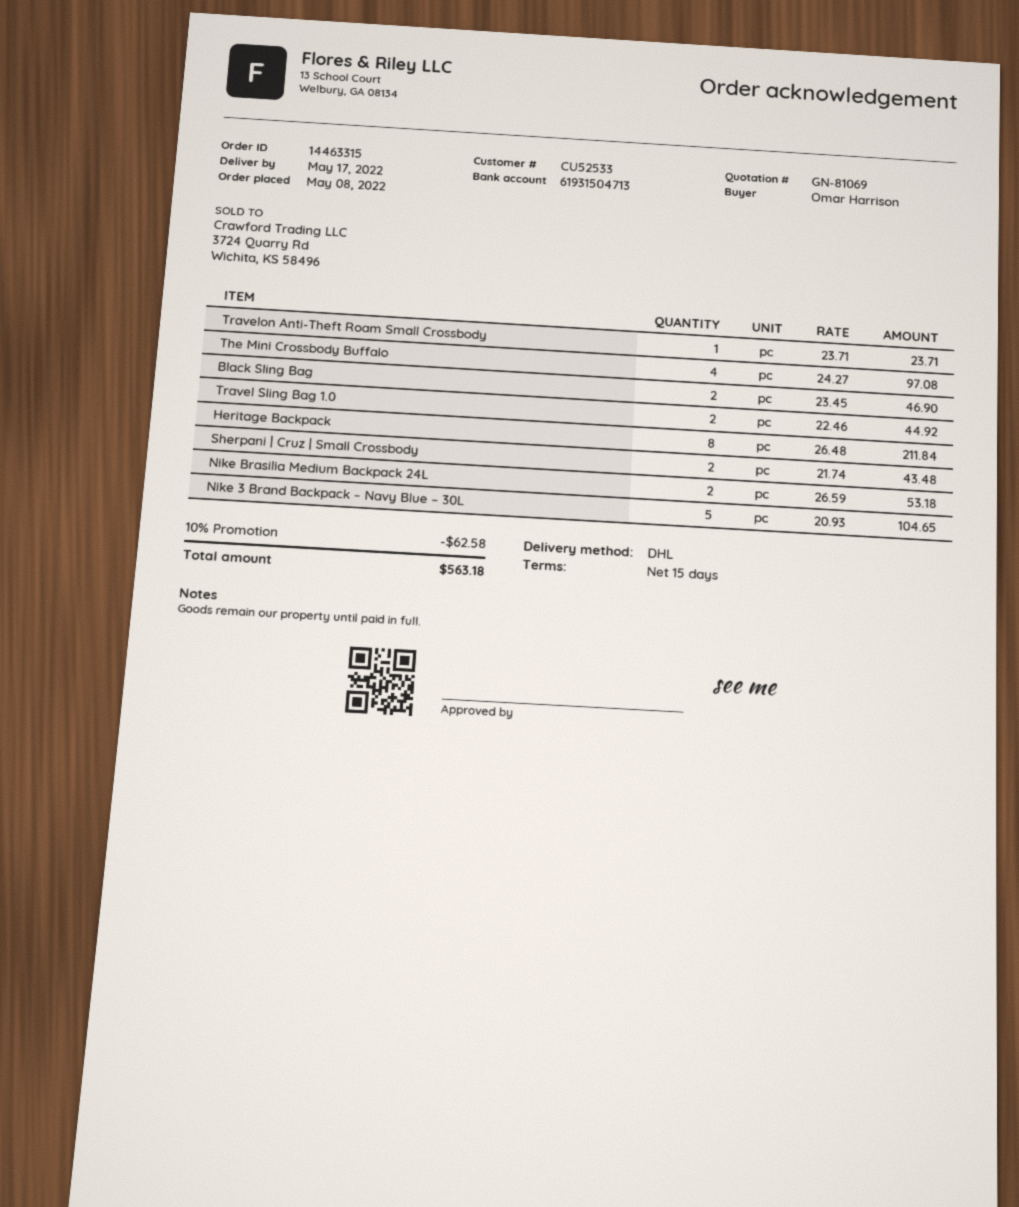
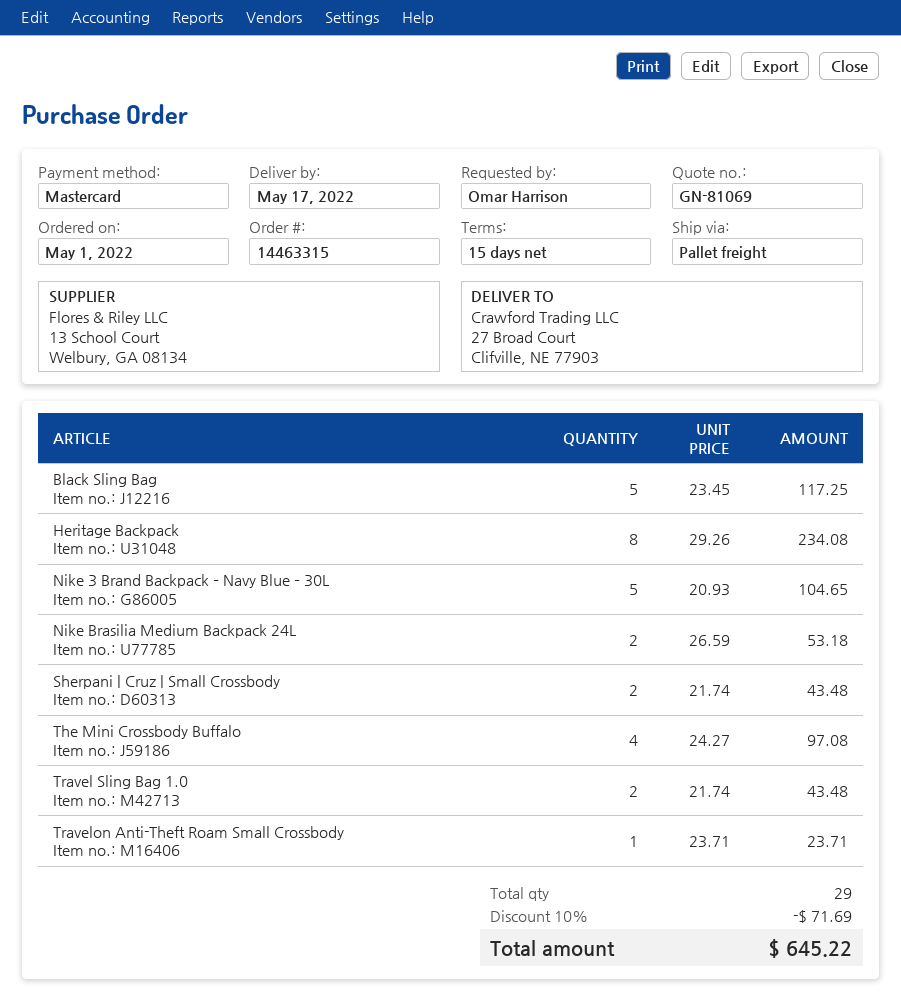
order date: 2022-05-08 -> 2022-05-01
shipping method: DHL -> pallet freight
Black Sling Bag: 2 x 23.45 = 46.90 -> 5 x 23.45 = 117.25
Travel Sling Bag 1.0: 2 x 22.46 = 44.92 -> 2 x 21.74 = 43.48
Heritage Backpack: 8 x 26.48 = 211.84 -> 8 x 29.26 = 234.08
discount: 10% = 62.58 -> 10% = 71.69
total: 563.18 -> 645.22

